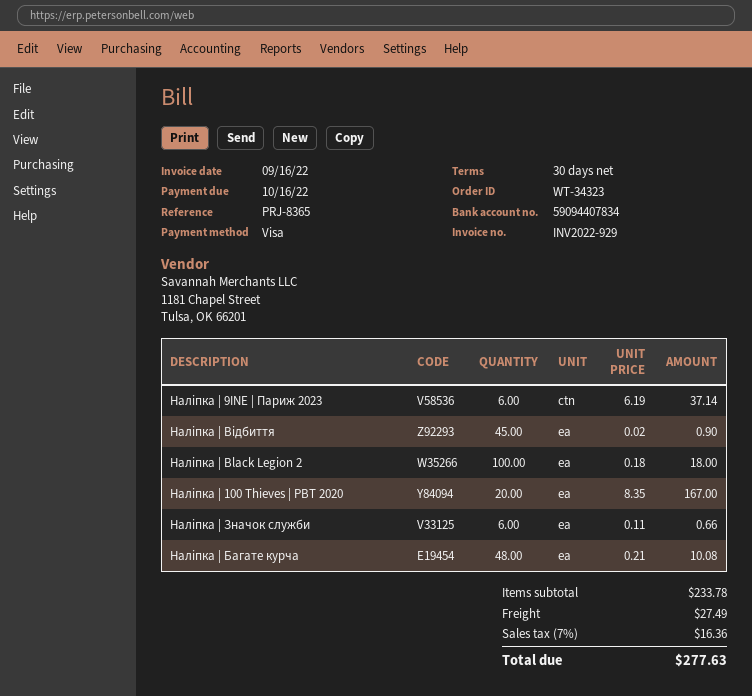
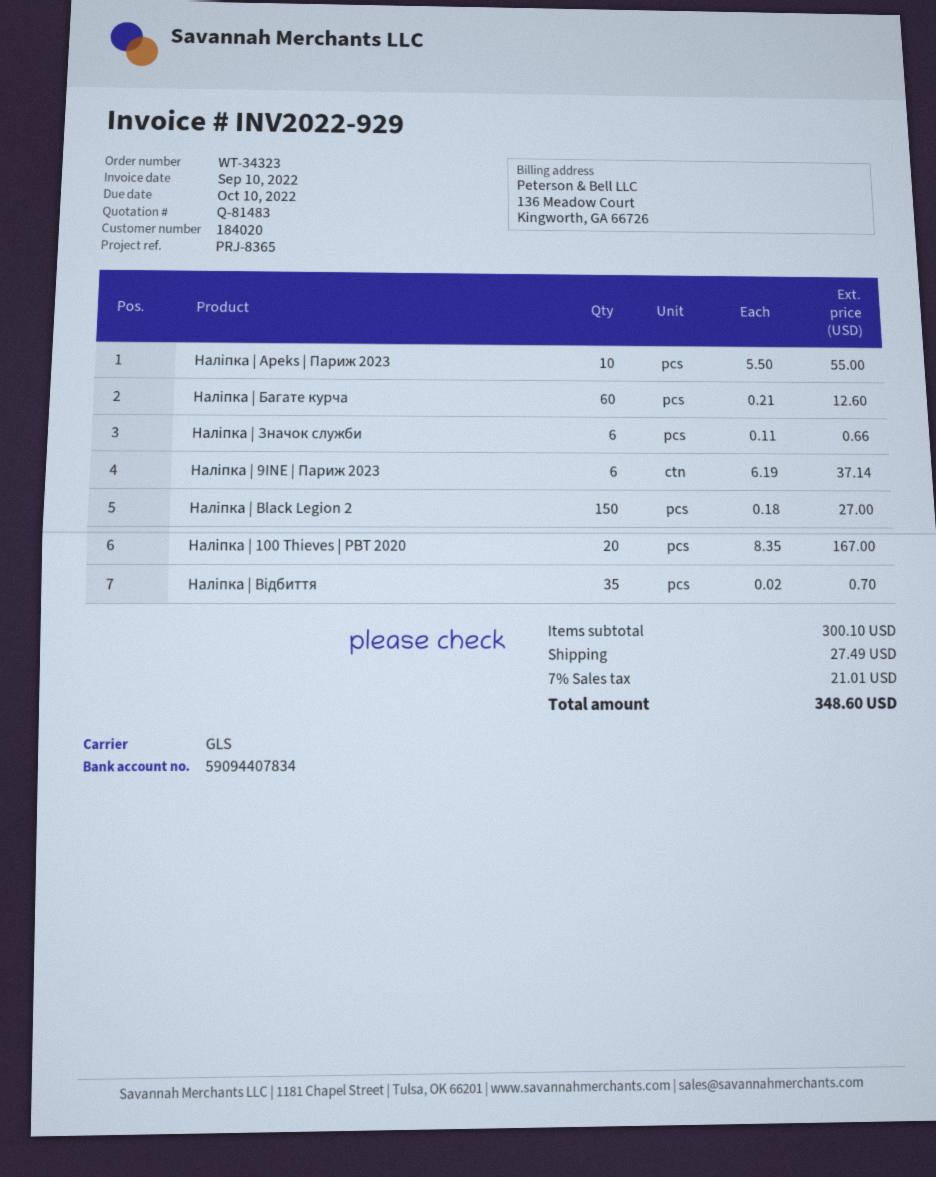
invoice date: 2022-09-16 -> 2022-09-10
due date: 2022-10-16 -> 2022-10-10
Наліпка | Відбиття: 45 x 0.02 = 0.90 -> 35 x 0.02 = 0.70
Наліпка | Black Legion 2: 100 x 0.18 = 18.00 -> 150 x 0.18 = 27.00
Наліпка | Багате курча: 48 x 0.21 = 10.08 -> 60 x 0.21 = 12.60
Наліпка | Apeks | Париж 2023: none -> 10 x 5.50 = 55.00
subtotal: 233.78 -> 300.10
tax: 7% = 16.36 -> 7% = 21.01
total: 277.63 -> 348.60

